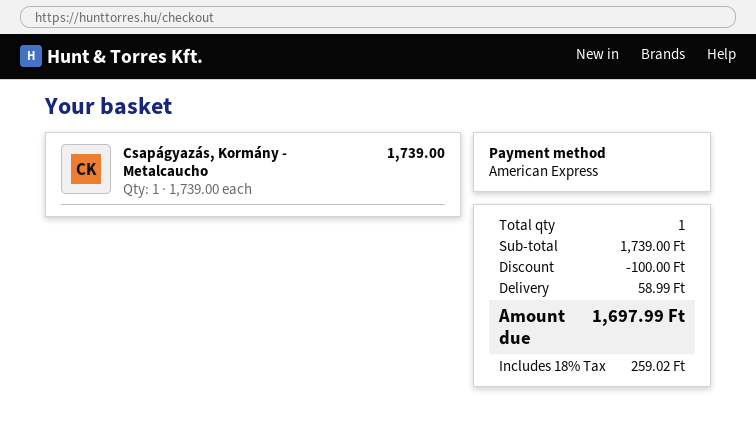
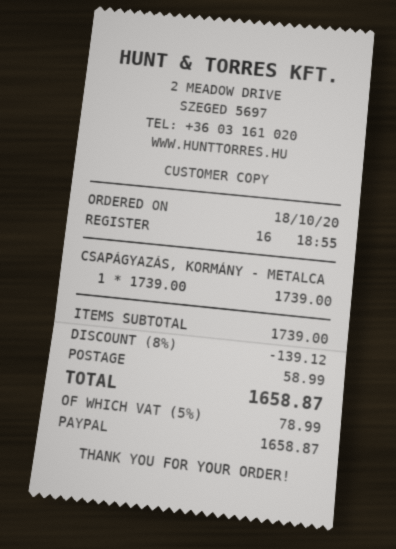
payment method: American Express -> PayPal
discount: 100.00 -> 139.12
tax: 18% = 259.02 -> 5% = 78.99
total: 1697.99 -> 1658.87

